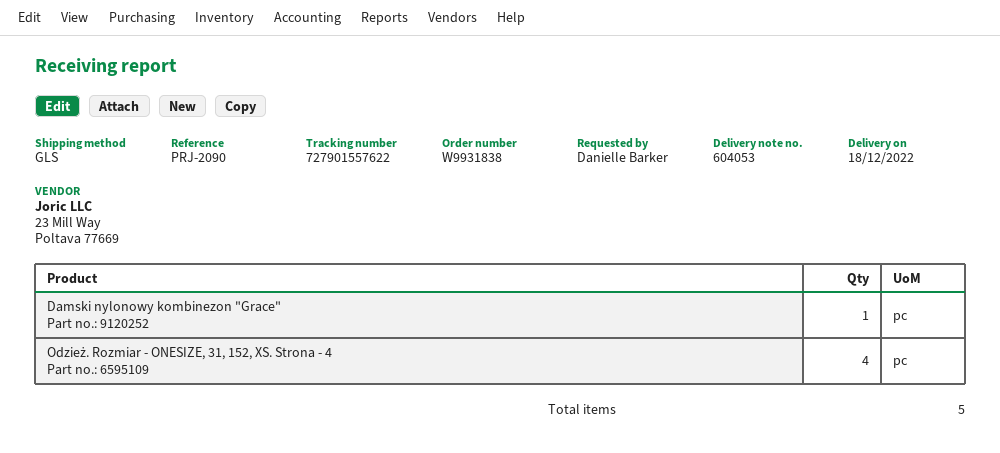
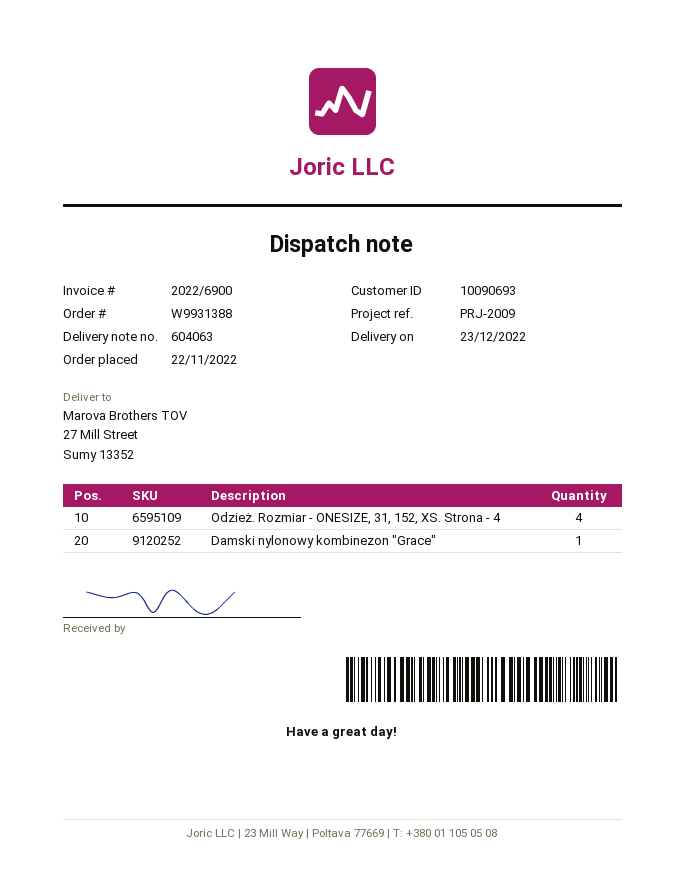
order number: W9931838 -> W9931388
delivery note number: 604053 -> 604063
delivery date: 2022-12-18 -> 2022-12-23
reference: PRJ-2090 -> PRJ-2009

